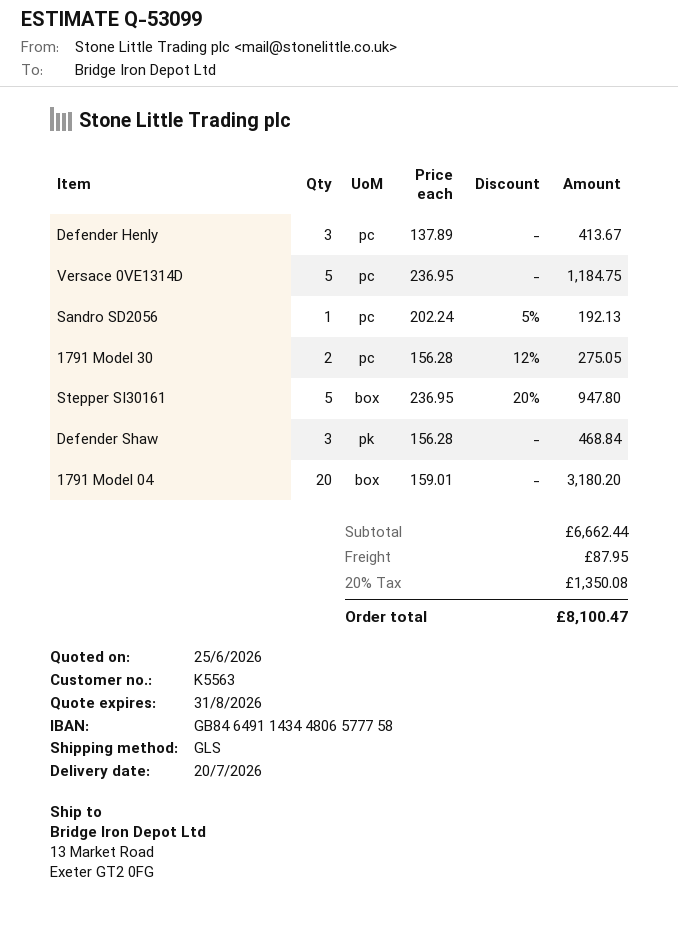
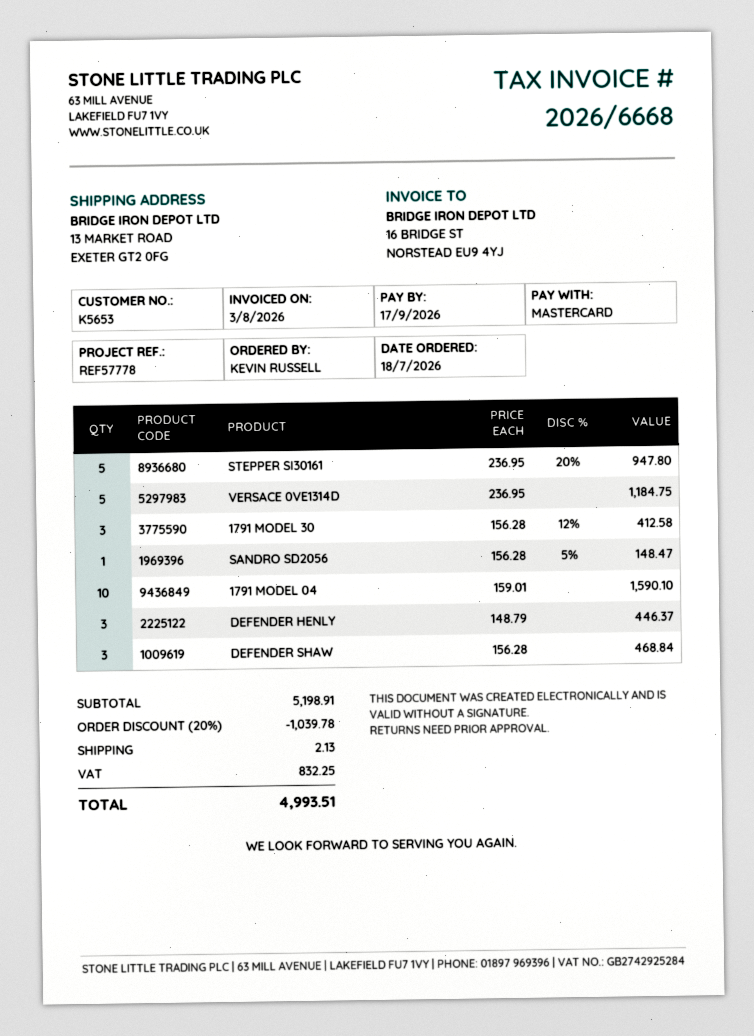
customer number: K5563 -> K5653
Defender Henly: 3 x 137.89 = 413.67 -> 3 x 148.79 = 446.37
Sandro SD2056: 1 x 202.24 - 5% = 192.13 -> 1 x 156.28 - 5% = 148.47
1791 Model 30: 2 x 156.28 - 12% = 275.05 -> 3 x 156.28 - 12% = 412.58
1791 Model 04: 20 x 159.01 = 3180.20 -> 10 x 159.01 = 1590.10
subtotal: 6662.44 -> 5198.91
discount: none -> 20% = 1039.78
shipping: 87.95 -> 2.13
tax: 1350.08 -> 832.25
total: 8100.47 -> 4993.51

